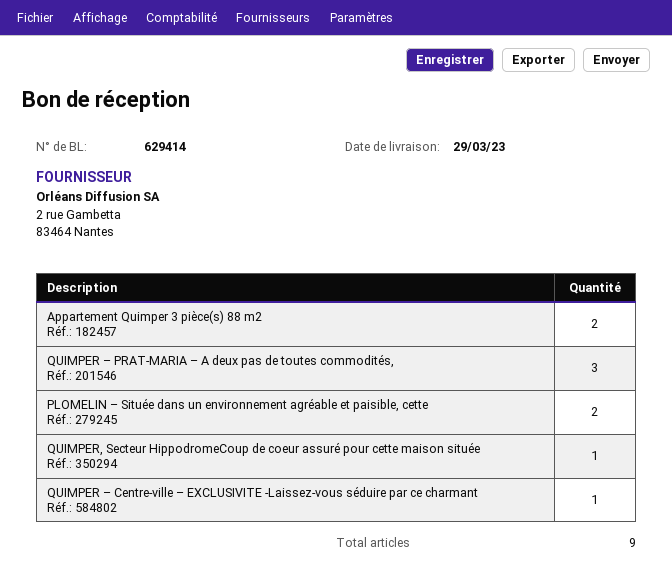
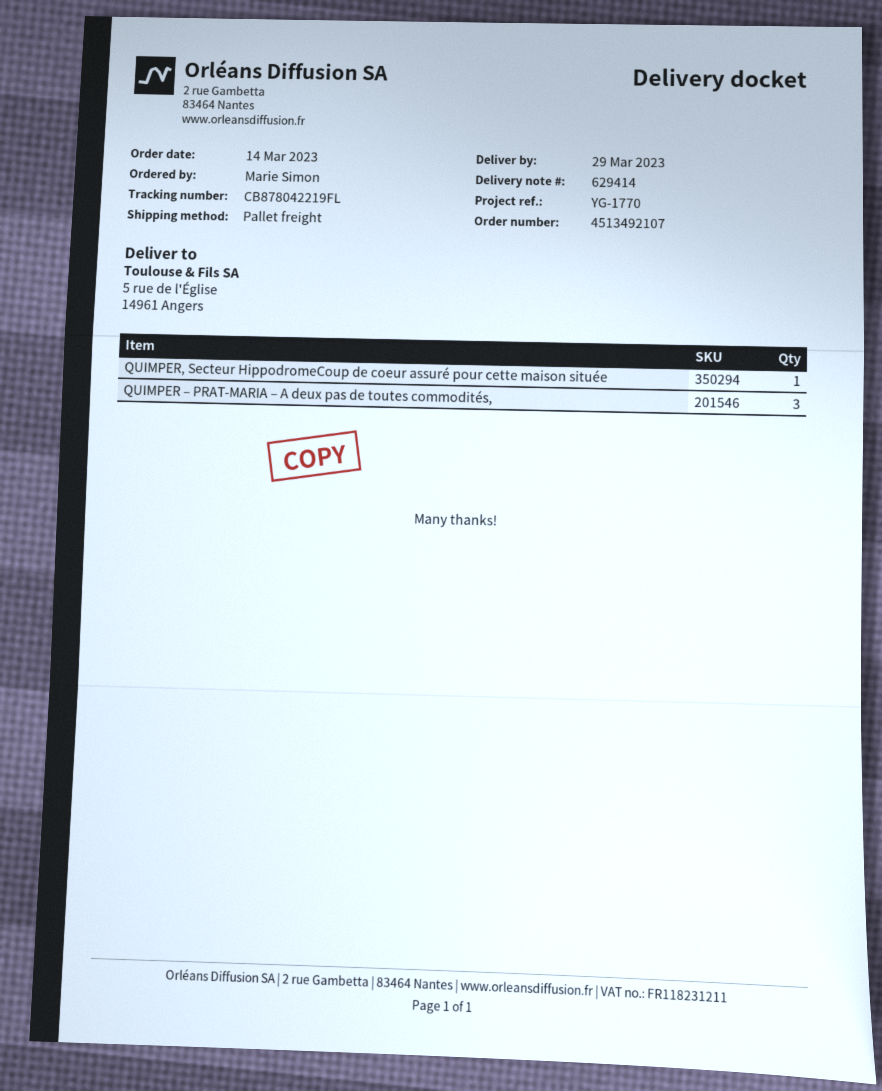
Appartement Quimper 3 pièce(s) 88 m2: 2 -> none
PLOMELIN – Située dans un environnement agréable et paisible, cette: 2 -> none
QUIMPER – Centre-ville – EXCLUSIVITE -Laissez-vous séduire par ce charmant: 1 -> none

